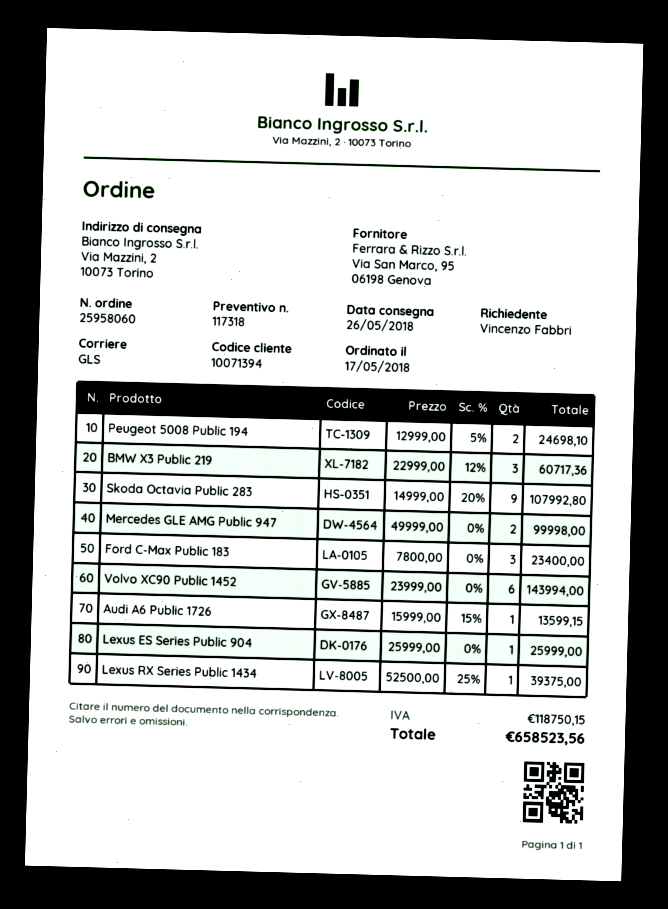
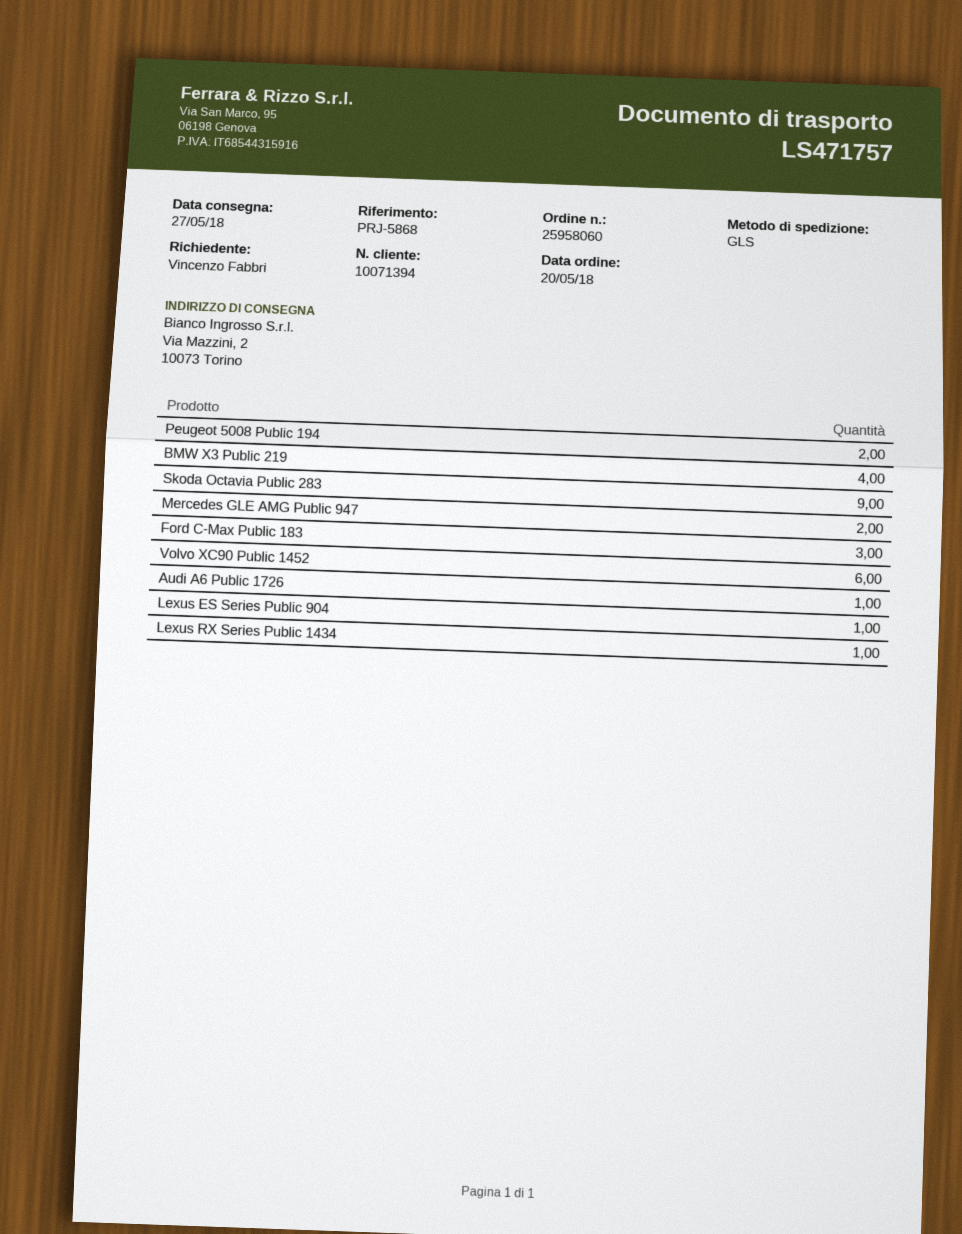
order date: 2018-05-17 -> 2018-05-20
delivery date: 2018-05-26 -> 2018-05-27
BMW X3 Public 219: 3 -> 4

